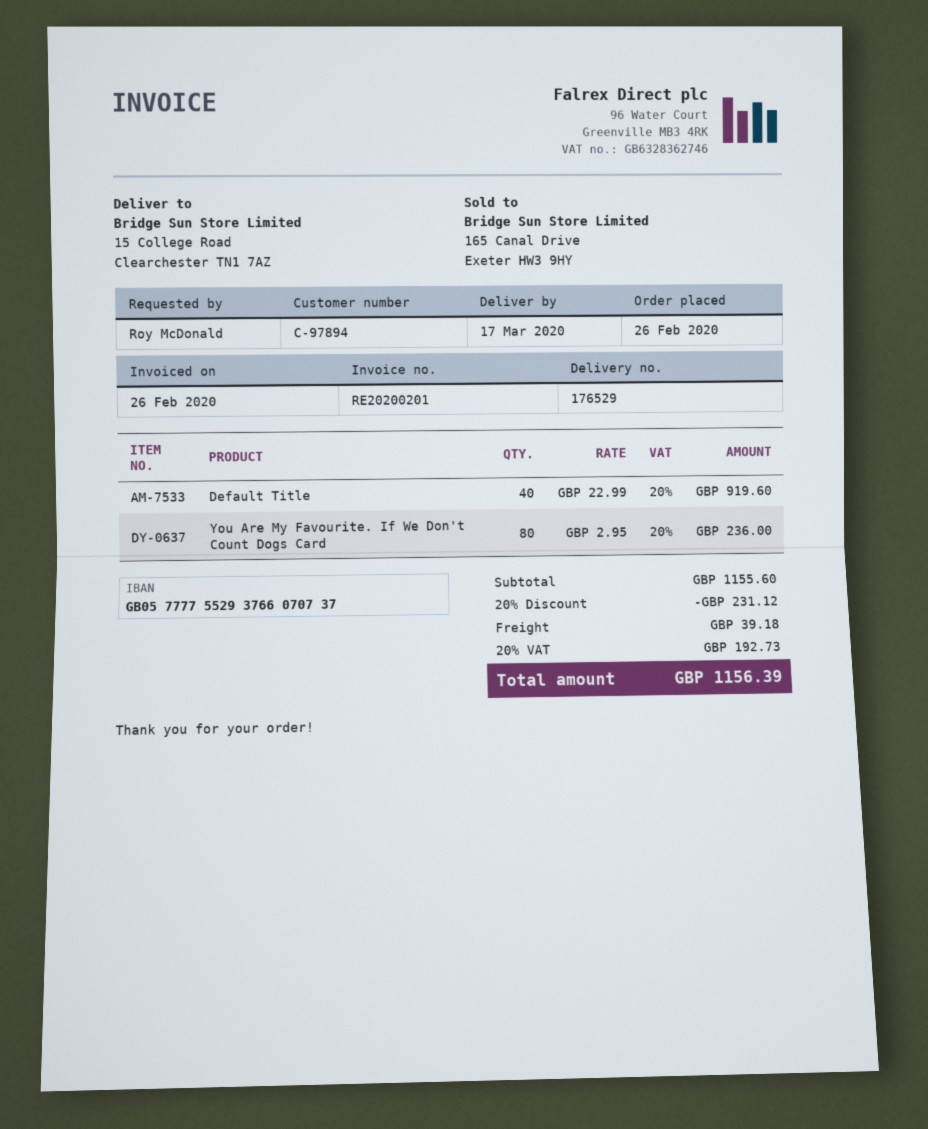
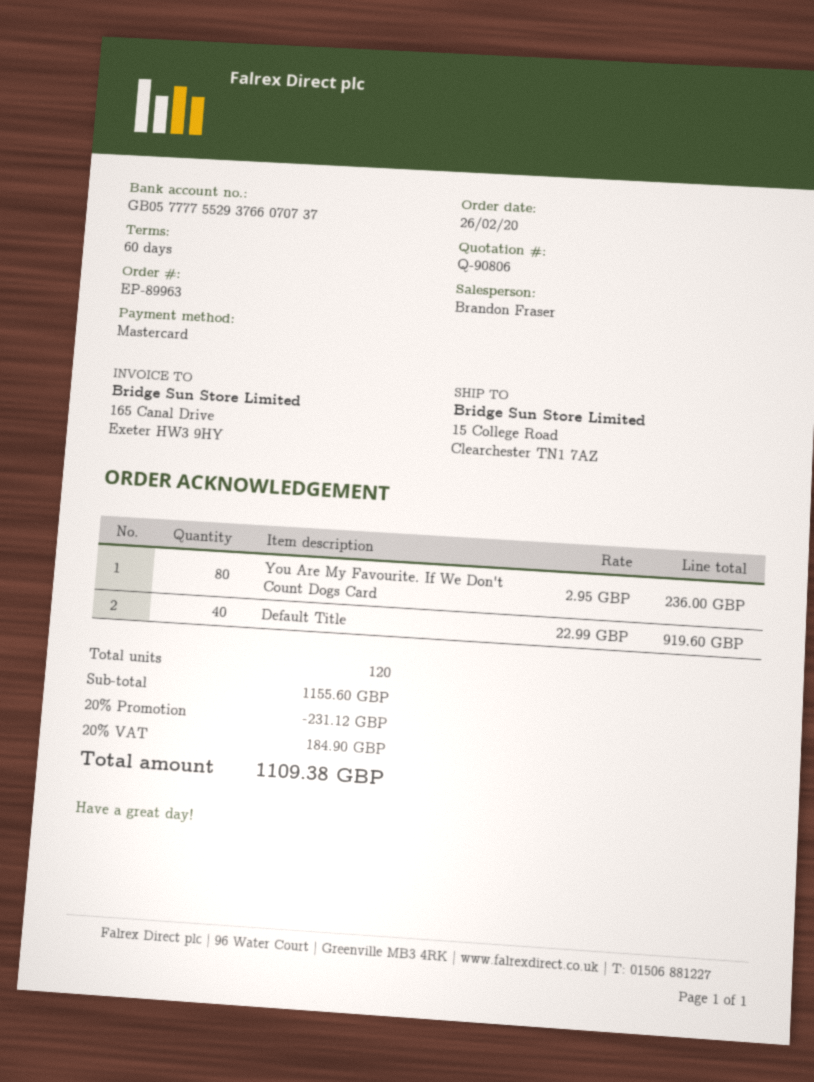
shipping: 39.18 -> none
tax: 20% = 192.73 -> 20% = 184.90
total: 1156.39 -> 1109.38

